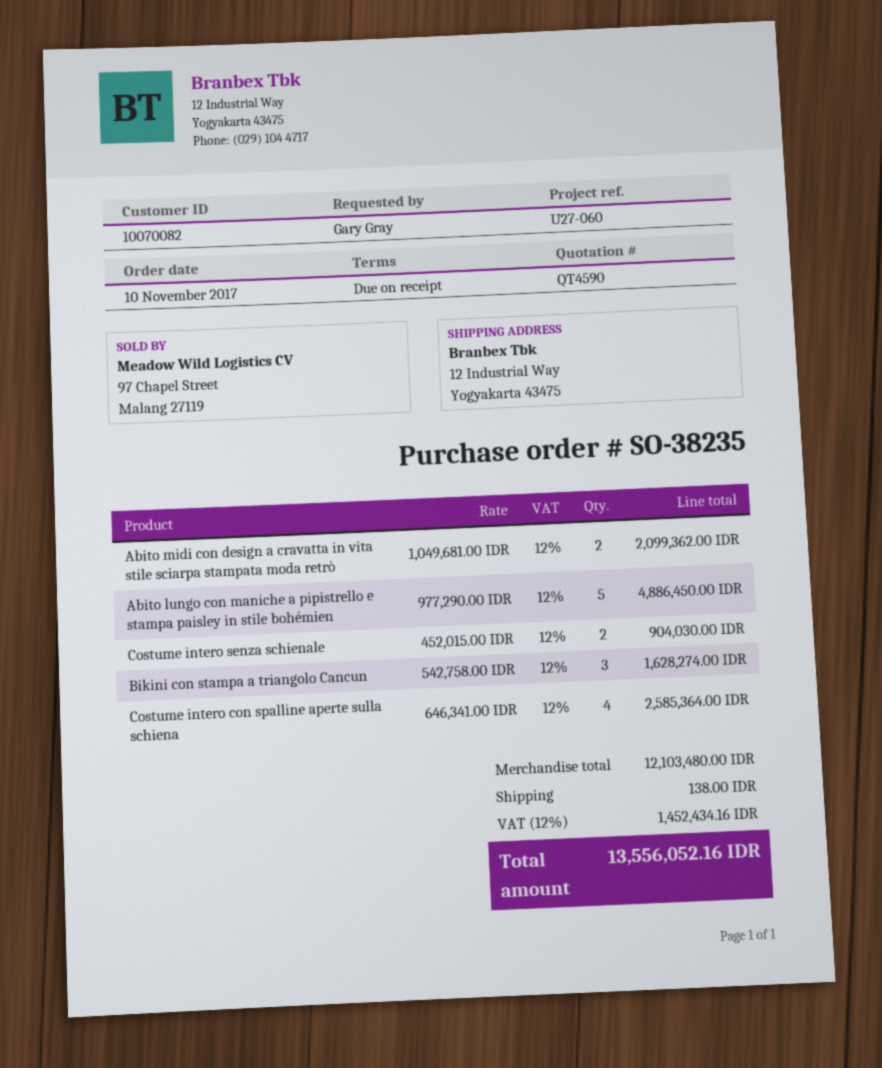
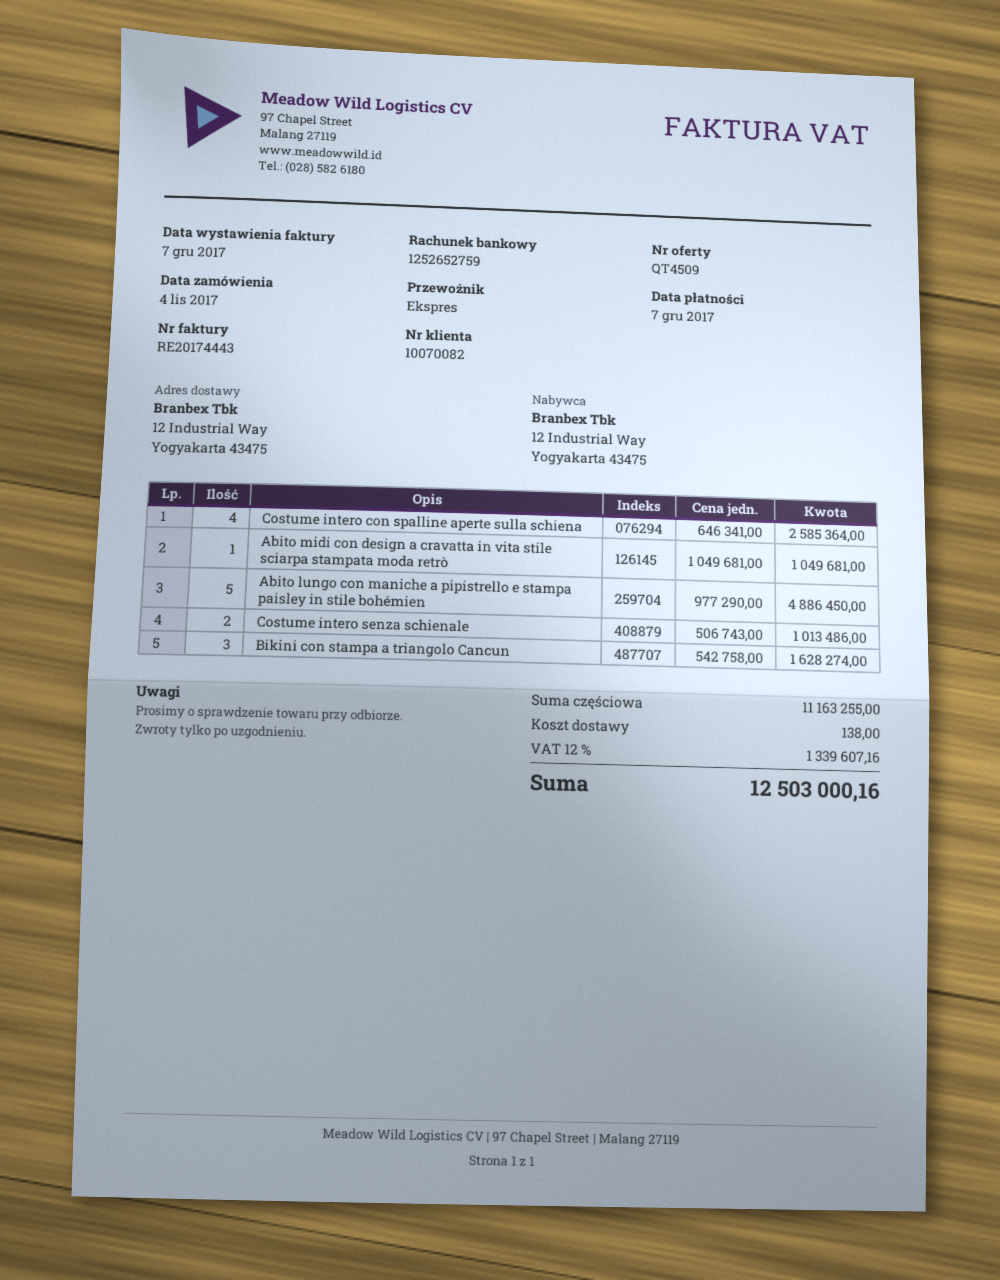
quote number: QT4590 -> QT4509
order date: 2017-11-10 -> 2017-11-04
Abito midi con design a cravatta in vita stile sciarpa stampata moda retrò: 2 x 1049681.00 = 2099362.00 -> 1 x 1049681.00 = 1049681.00
Costume intero senza schienale: 2 x 452015.00 = 904030.00 -> 2 x 506743.00 = 1013486.00
subtotal: 12103480.00 -> 11163255.00
tax: 12% = 1452434.16 -> 12% = 1339607.16
total: 13556052.16 -> 12503000.16

